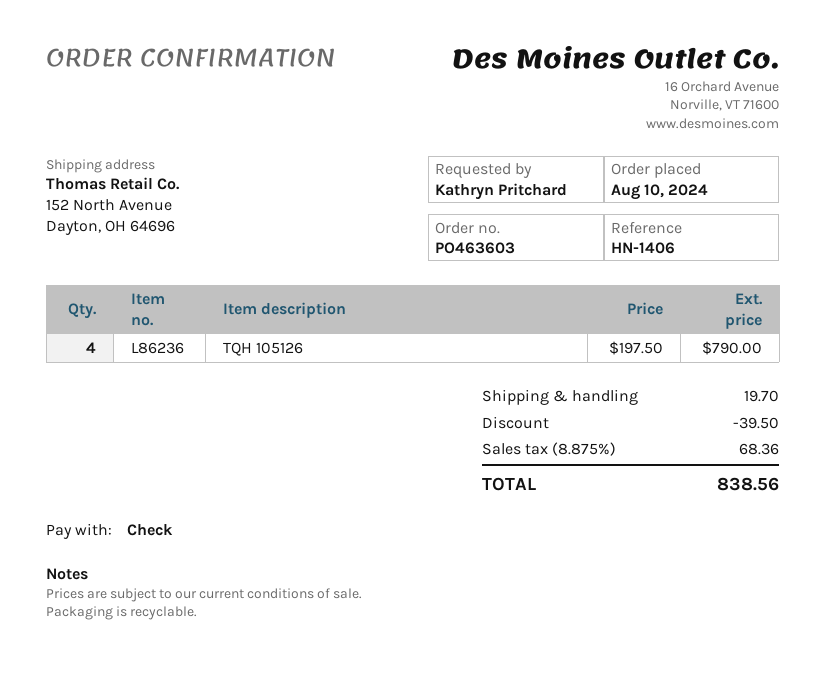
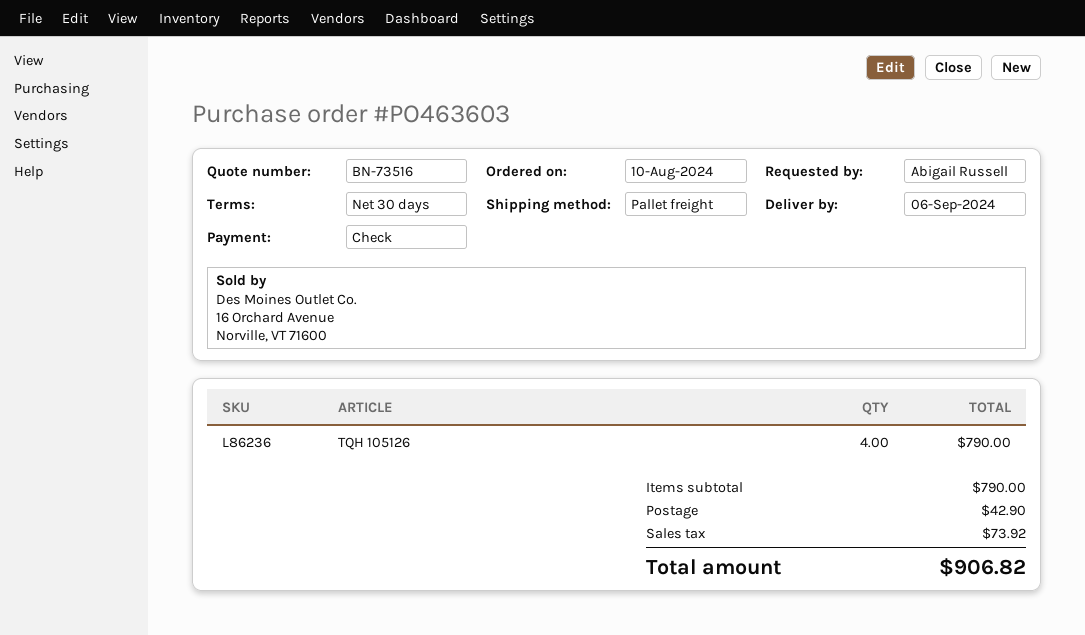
ordered by: Kathryn Pritchard -> Abigail Russell
discount: 39.50 -> none
shipping: 19.70 -> 42.90
tax: 68.36 -> 73.92
total: 838.56 -> 906.82

